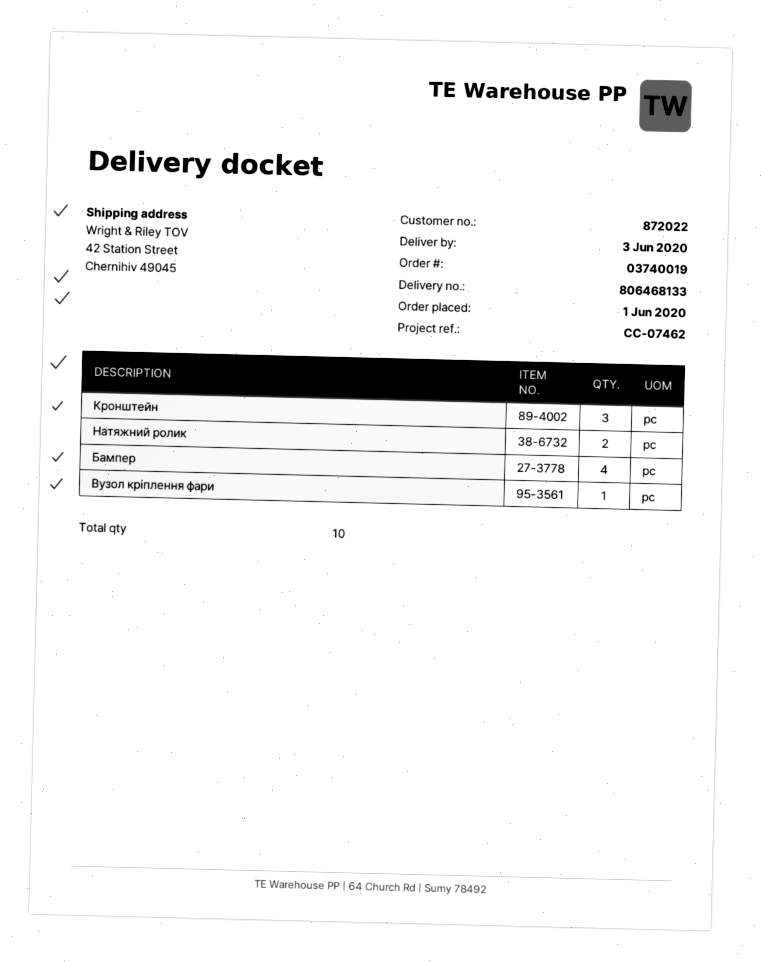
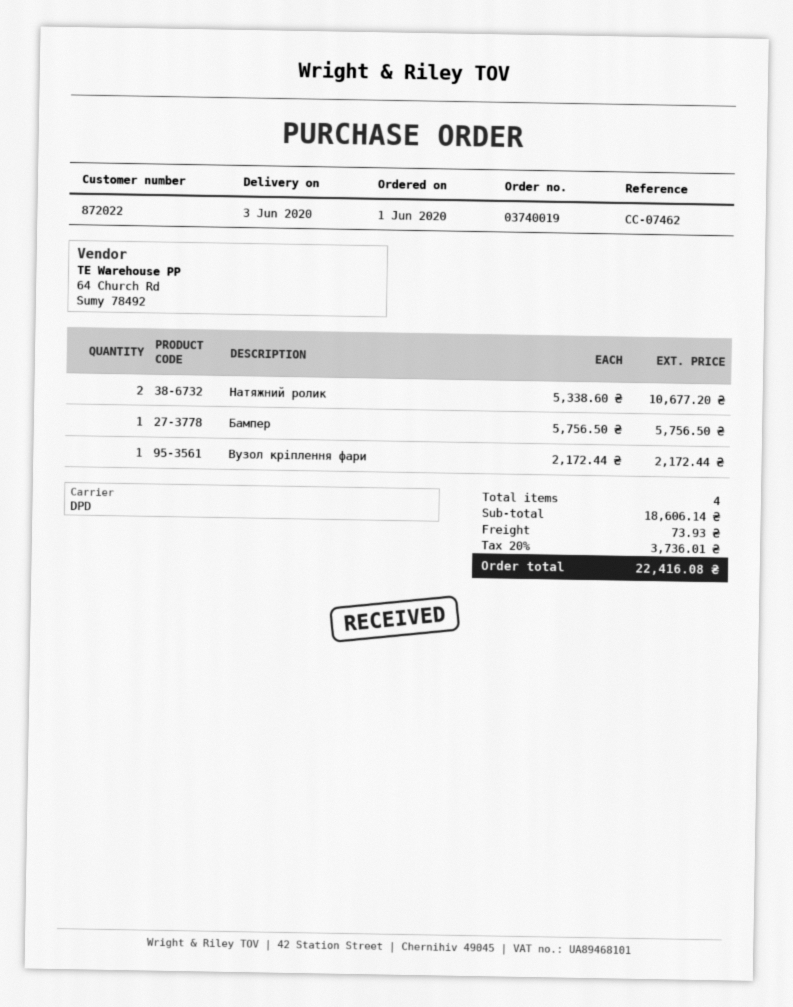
Кронштейн: 3 -> none
Бампер: 4 -> 1
total quantity: 10 -> 4

